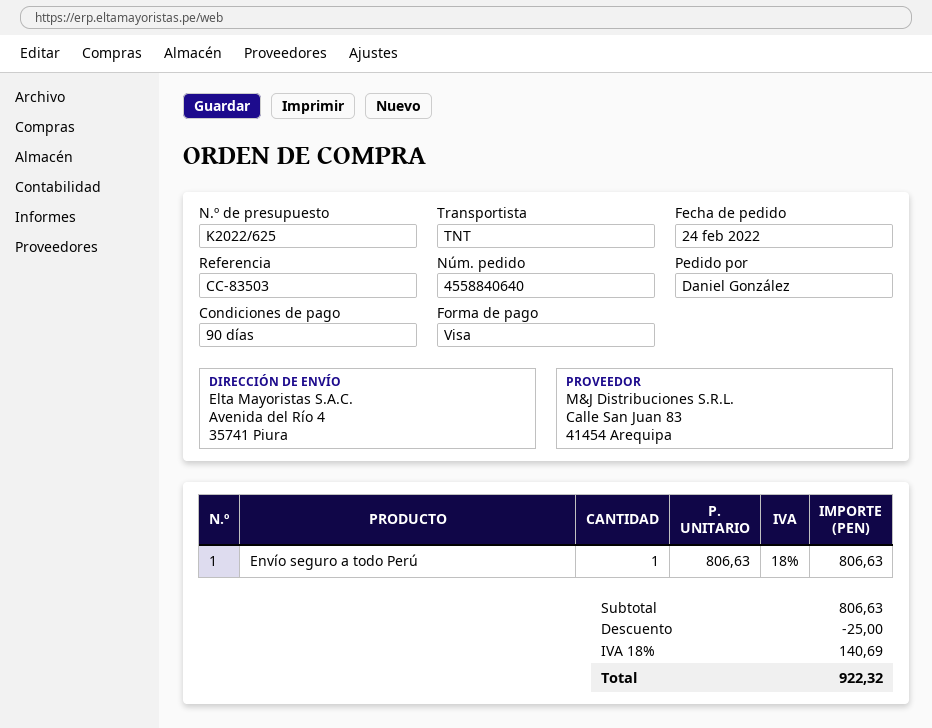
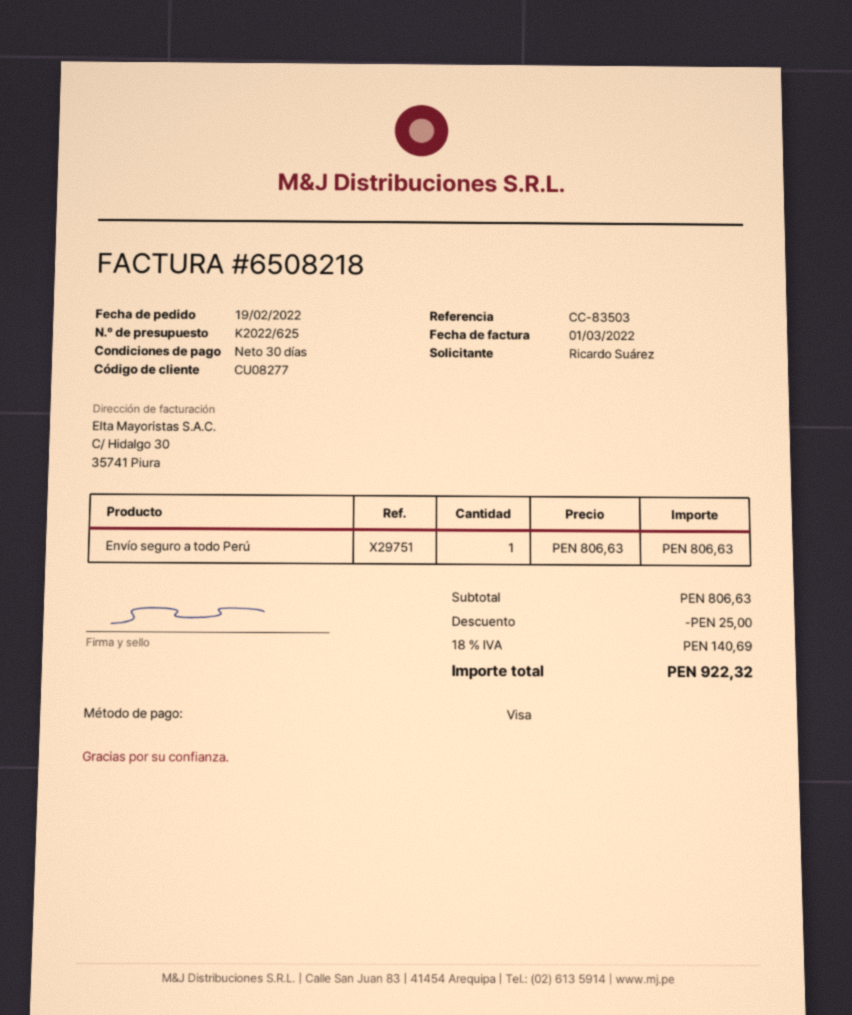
order date: 2022-02-24 -> 2022-02-19
payment terms: 90 days -> 30 days
ordered by: Daniel González -> Ricardo Suárez

